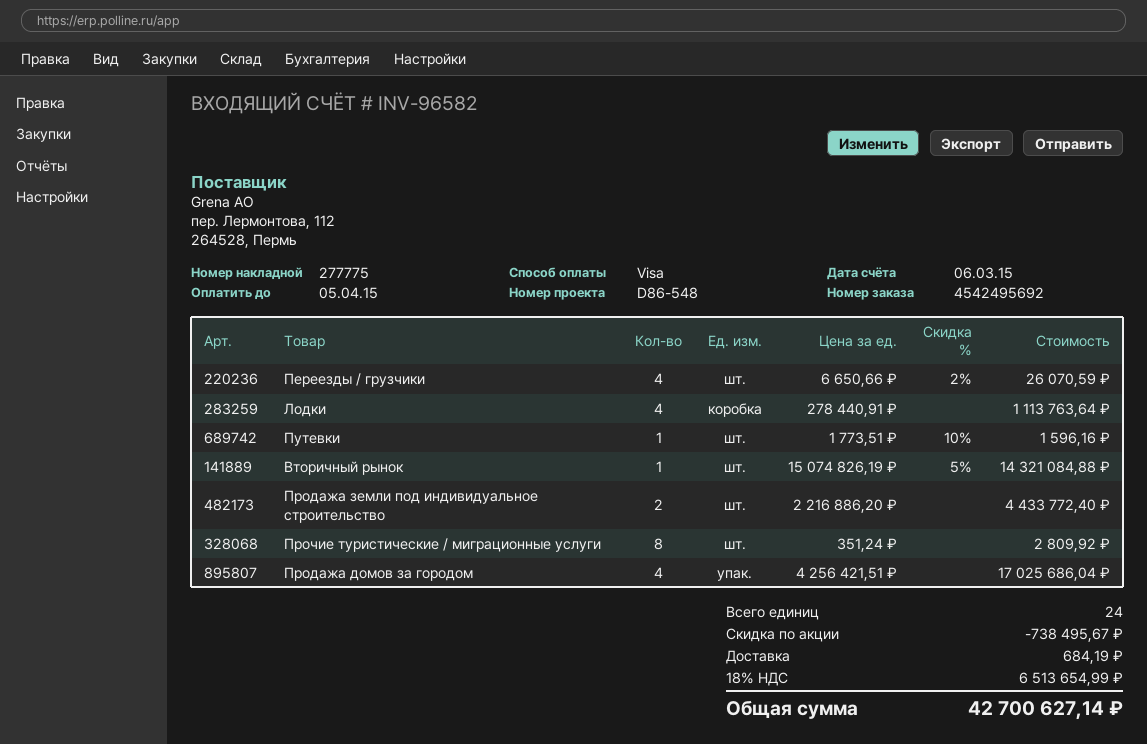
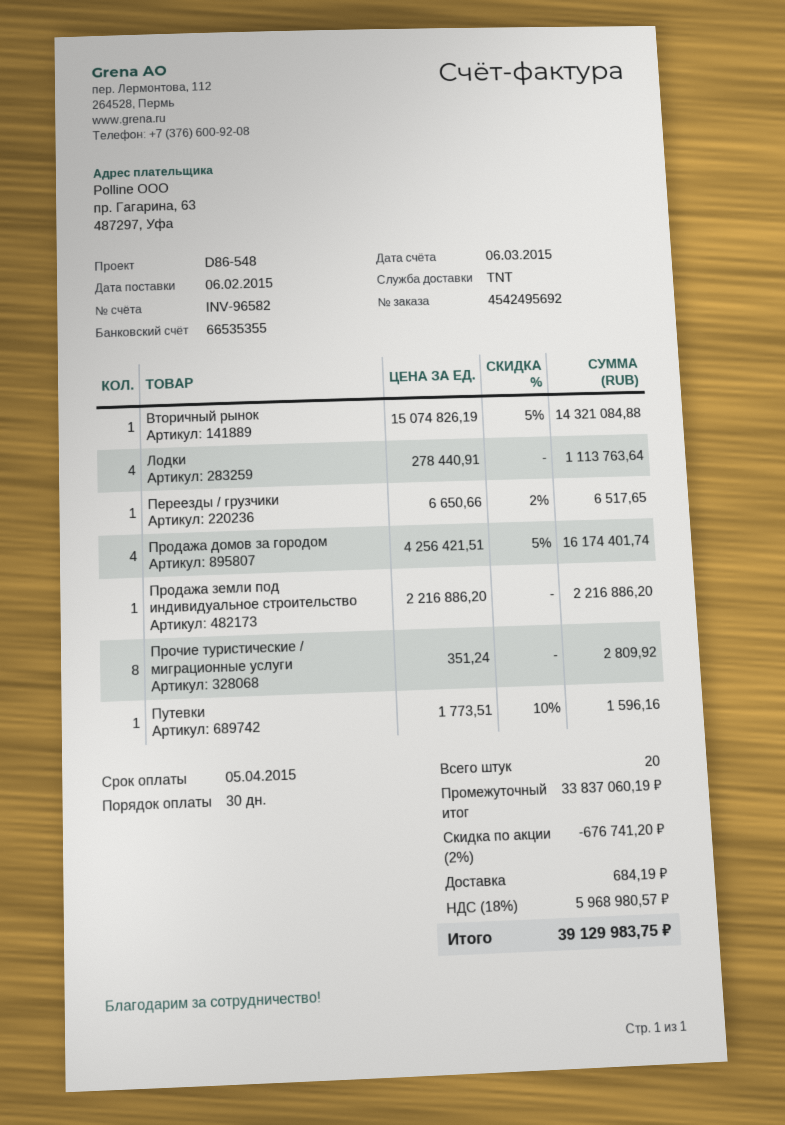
Переезды / грузчики: 4 x 6650.66 - 2% = 26070.59 -> 1 x 6650.66 - 2% = 6517.65
Продажа земли под индивидуальное строительство: 2 x 2216886.20 = 4433772.40 -> 1 x 2216886.20 = 2216886.20
Продажа домов за городом: 4 x 4256421.51 = 17025686.04 -> 4 x 4256421.51 - 5% = 16174401.74
total quantity: 24 -> 20
discount: 738495.67 -> 676741.20
tax: 18% = 6513654.99 -> 18% = 5968980.57
total: 42700627.14 -> 39129983.75

